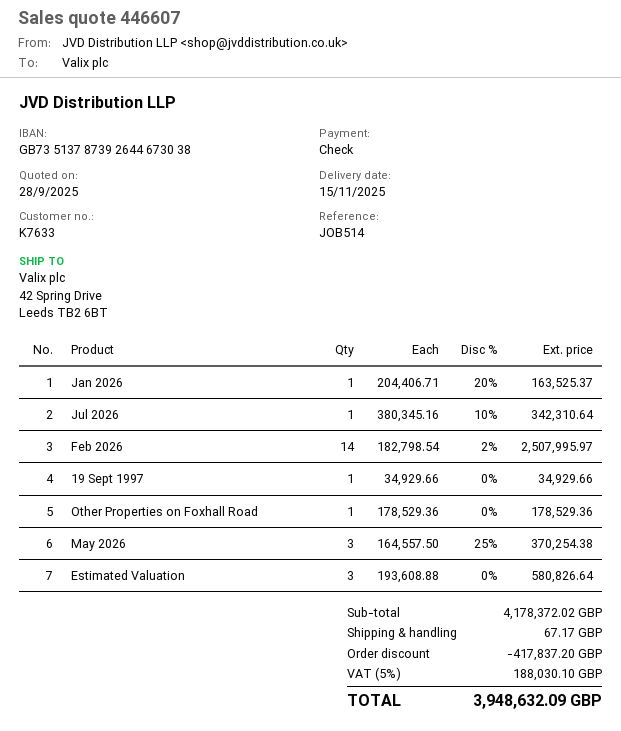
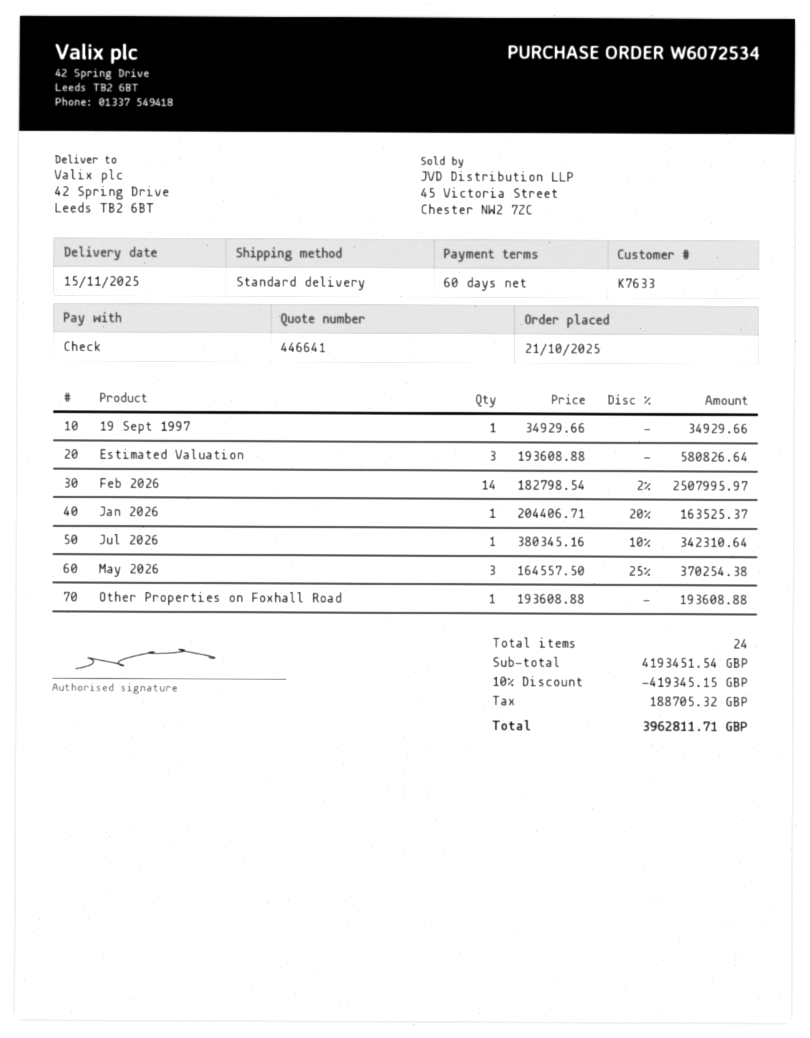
quote number: 446607 -> 446641
Other Properties on Foxhall Road: 1 x 178529.36 = 178529.36 -> 1 x 193608.88 = 193608.88
subtotal: 4178372.02 -> 4193451.54
discount: 417837.20 -> 419345.15
shipping: 67.17 -> none
tax: 188030.10 -> 188705.32
total: 3948632.09 -> 3962811.71

